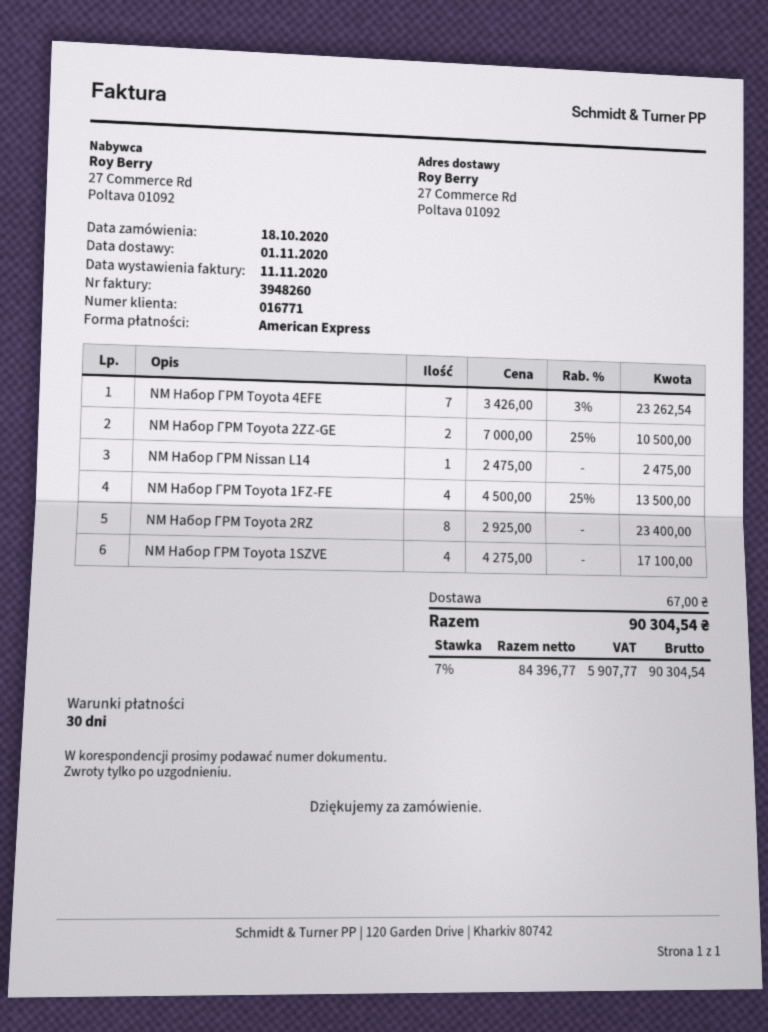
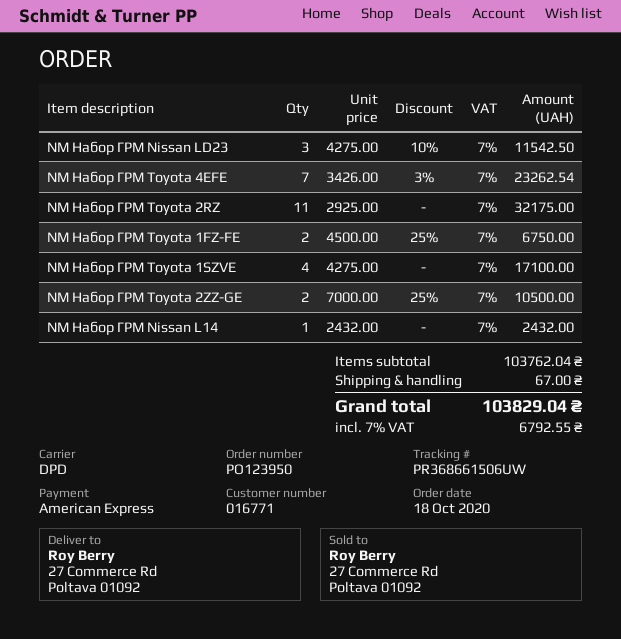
NM Набор ГРМ Nissan L14: 1 x 2475.00 = 2475.00 -> 1 x 2432.00 = 2432.00
NM Набор ГРМ Toyota 1FZ-FE: 4 x 4500.00 - 25% = 13500.00 -> 2 x 4500.00 - 25% = 6750.00
NM Набор ГРМ Toyota 2RZ: 8 x 2925.00 = 23400.00 -> 11 x 2925.00 = 32175.00
NM Набор ГРМ Nissan LD23: none -> 3 x 4275.00 - 10% = 11542.50
tax: 7% = 5907.77 -> 7% = 6792.55
total: 90304.54 -> 103829.04

